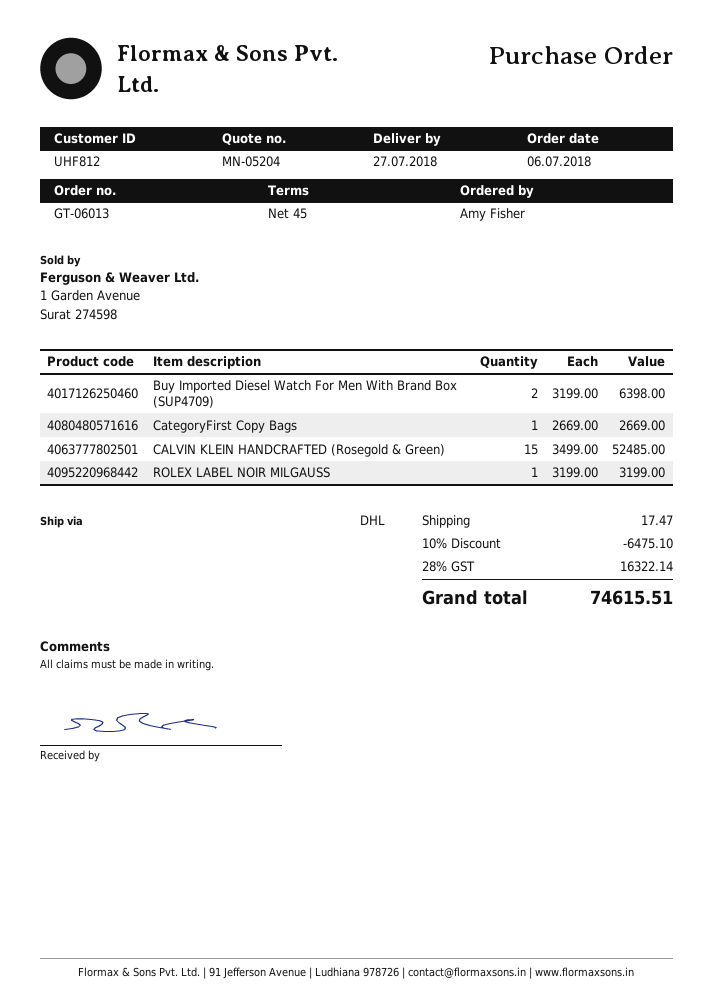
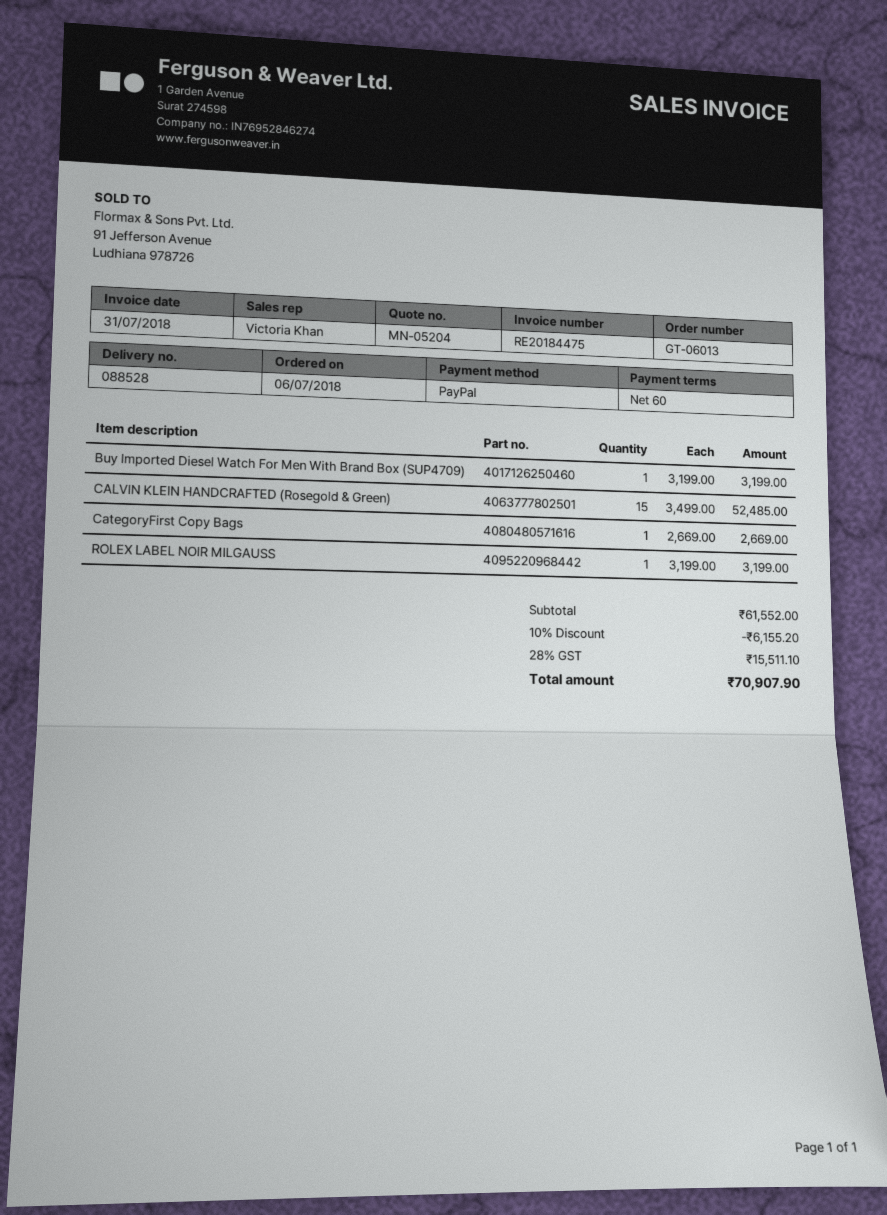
payment terms: 45 days -> 60 days
Buy Imported Diesel Watch For Men With Brand Box (SUP4709): 2 x 3199.00 = 6398.00 -> 1 x 3199.00 = 3199.00
discount: 10% = 6475.10 -> 10% = 6155.20
shipping: 17.47 -> none
tax: 28% = 16322.14 -> 28% = 15511.10
total: 74615.51 -> 70907.90

